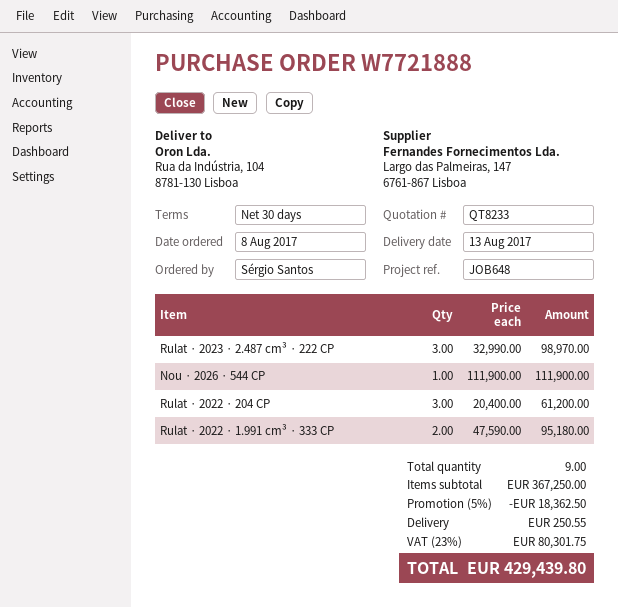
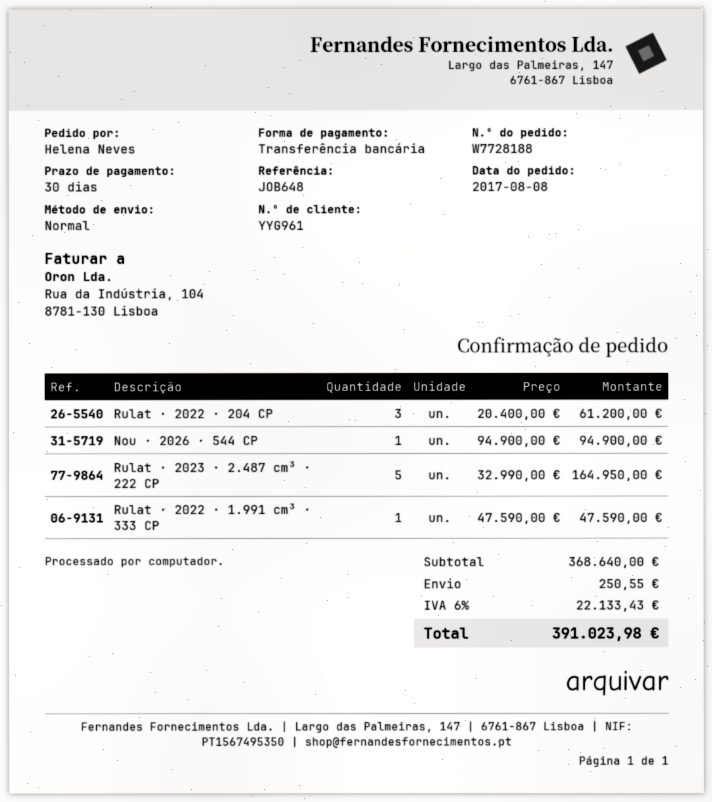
order number: W7721888 -> W7728188
ordered by: Sérgio Santos -> Helena Neves
Rulat · 2023 · 2.487 cm³ · 222 CP: 3 x 32990.00 = 98970.00 -> 5 x 32990.00 = 164950.00
Nou · 2026 · 544 CP: 1 x 111900.00 = 111900.00 -> 1 x 94900.00 = 94900.00
Rulat · 2022 · 1.991 cm³ · 333 CP: 2 x 47590.00 = 95180.00 -> 1 x 47590.00 = 47590.00
subtotal: 367250.00 -> 368640.00
discount: 5% = 18362.50 -> none
tax: 23% = 80301.75 -> 6% = 22133.43
total: 429439.80 -> 391023.98

